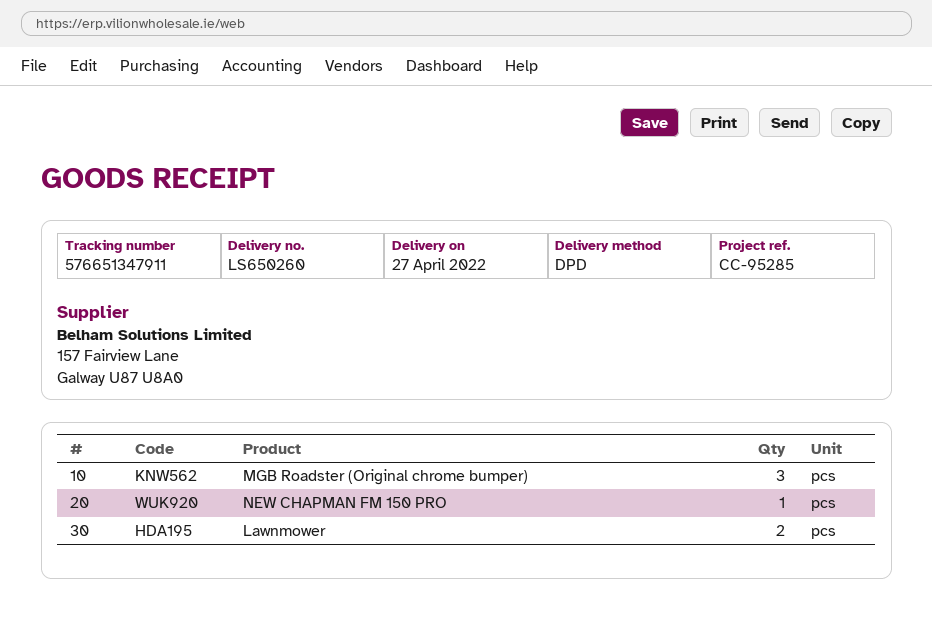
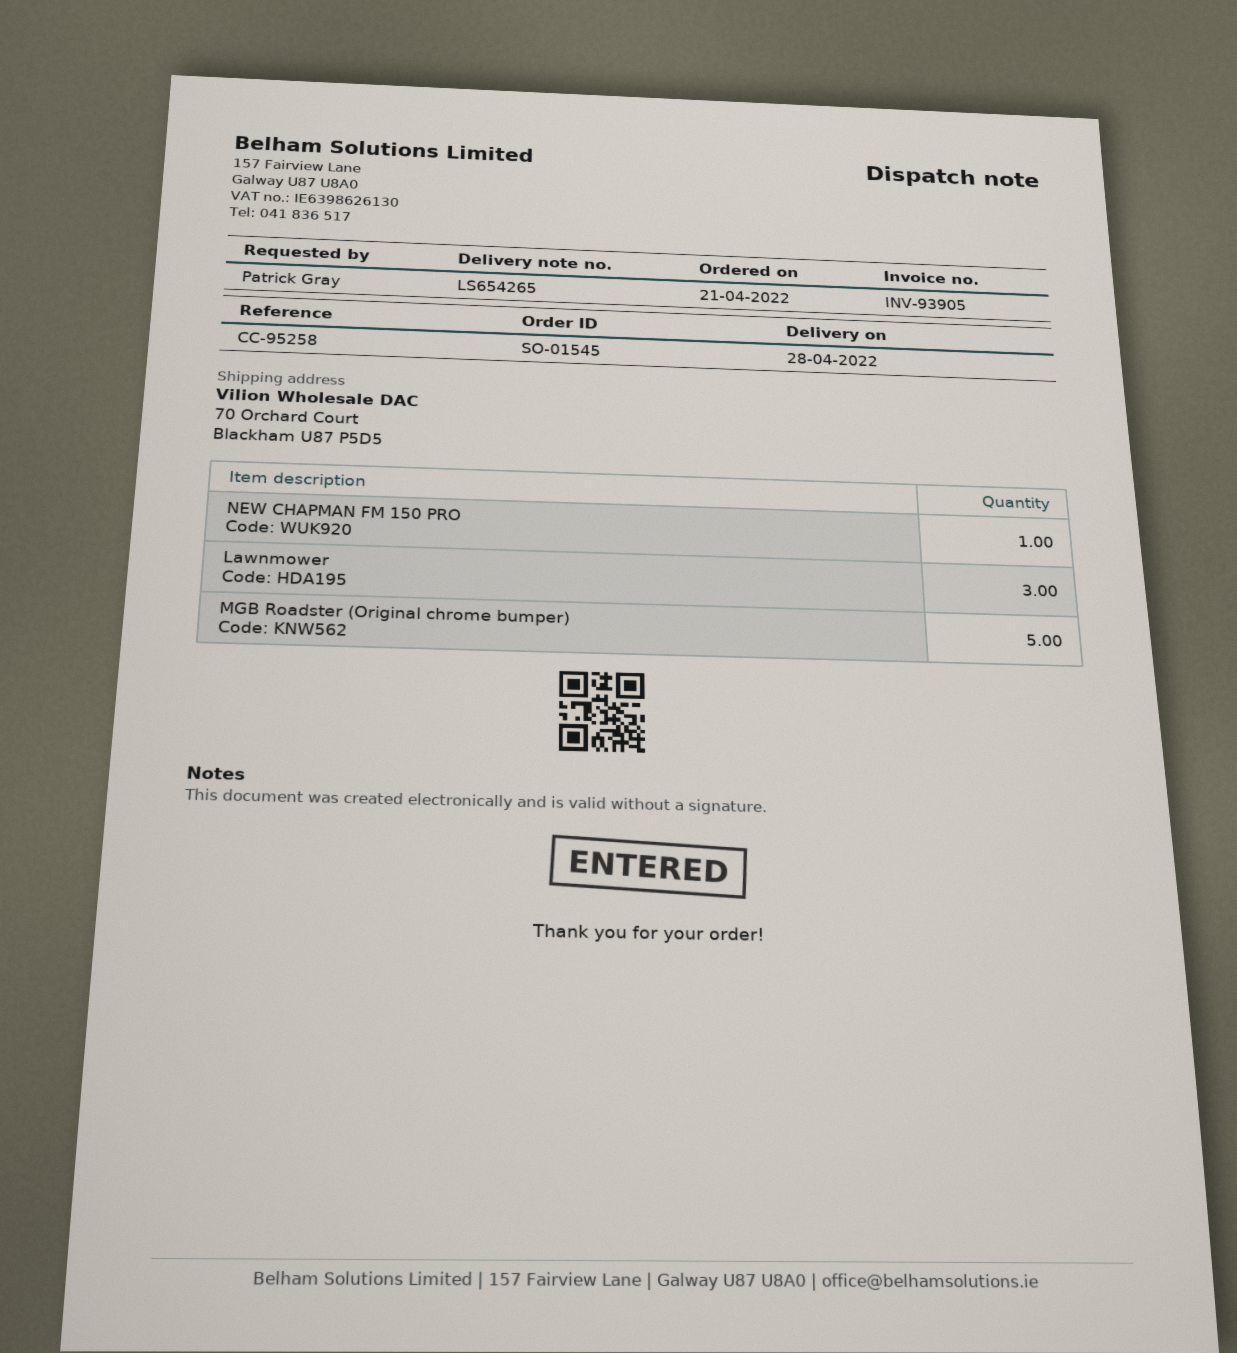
delivery note number: LS650260 -> LS654265
delivery date: 2022-04-27 -> 2022-04-28
reference: CC-95285 -> CC-95258
MGB Roadster (Original chrome bumper): 3 -> 5
Lawnmower: 2 -> 3

